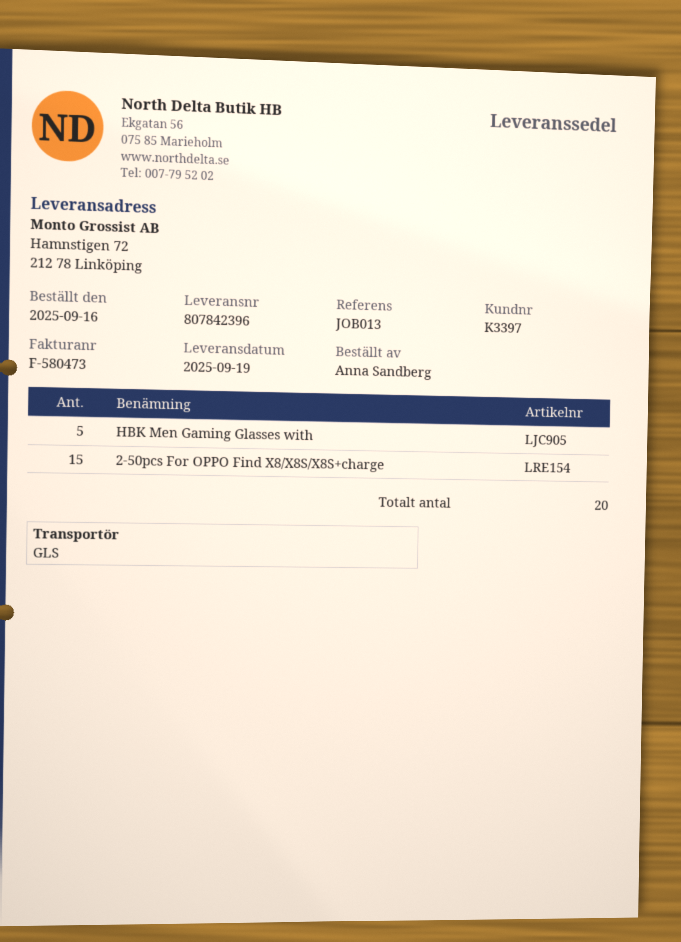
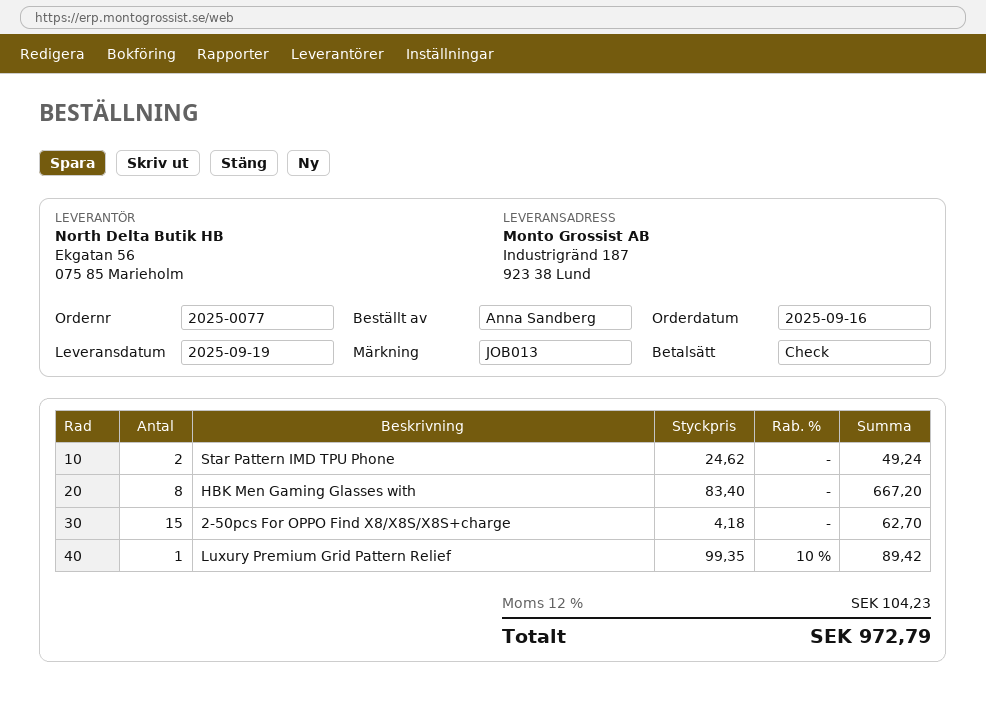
ship to: Hamnstigen 72, 212 78 Linköping -> Industrigränd 187, 923 38 Lund
HBK Men Gaming Glasses with: 5 -> 8
Star Pattern IMD TPU Phone: none -> 2
Luxury Premium Grid Pattern Relief: none -> 1

